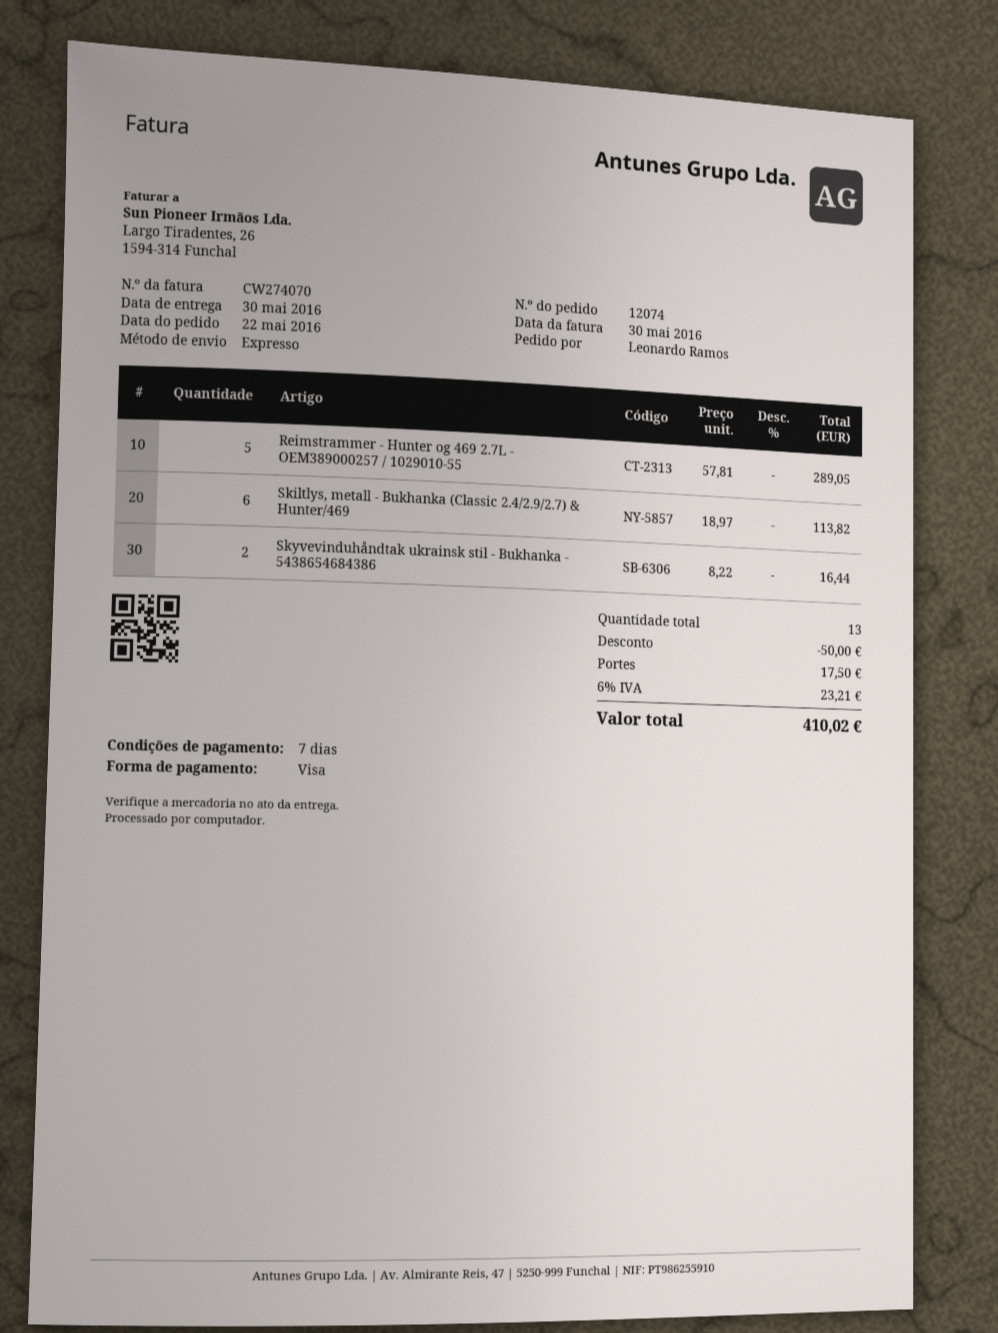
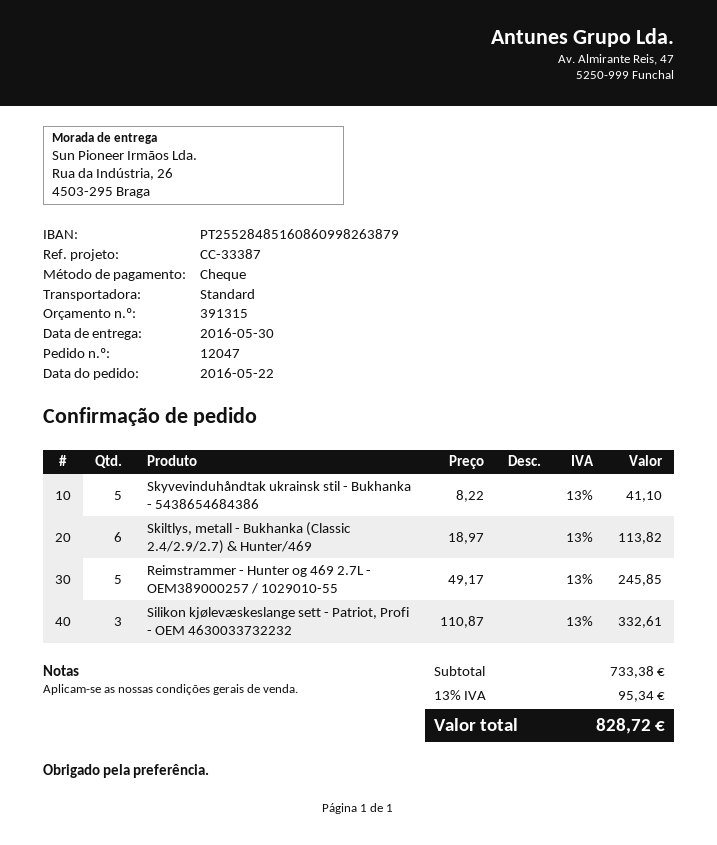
order number: 12074 -> 12047
payment method: Visa -> cheque
shipping method: express -> standard
Reimstrammer - Hunter og 469 2.7L - OEM389000257 / 1029010-55: 5 x 57.81 = 289.05 -> 5 x 49.17 = 245.85
Skyvevinduhåndtak ukrainsk stil - Bukhanka - 5438654684386: 2 x 8.22 = 16.44 -> 5 x 8.22 = 41.10
Silikon kjølevæskeslange sett - Patriot, Profi - OEM 4630033732232: none -> 3 x 110.87 = 332.61
discount: 50.00 -> none
shipping: 17.50 -> none
tax: 6% = 23.21 -> 13% = 95.34
total: 410.02 -> 828.72

